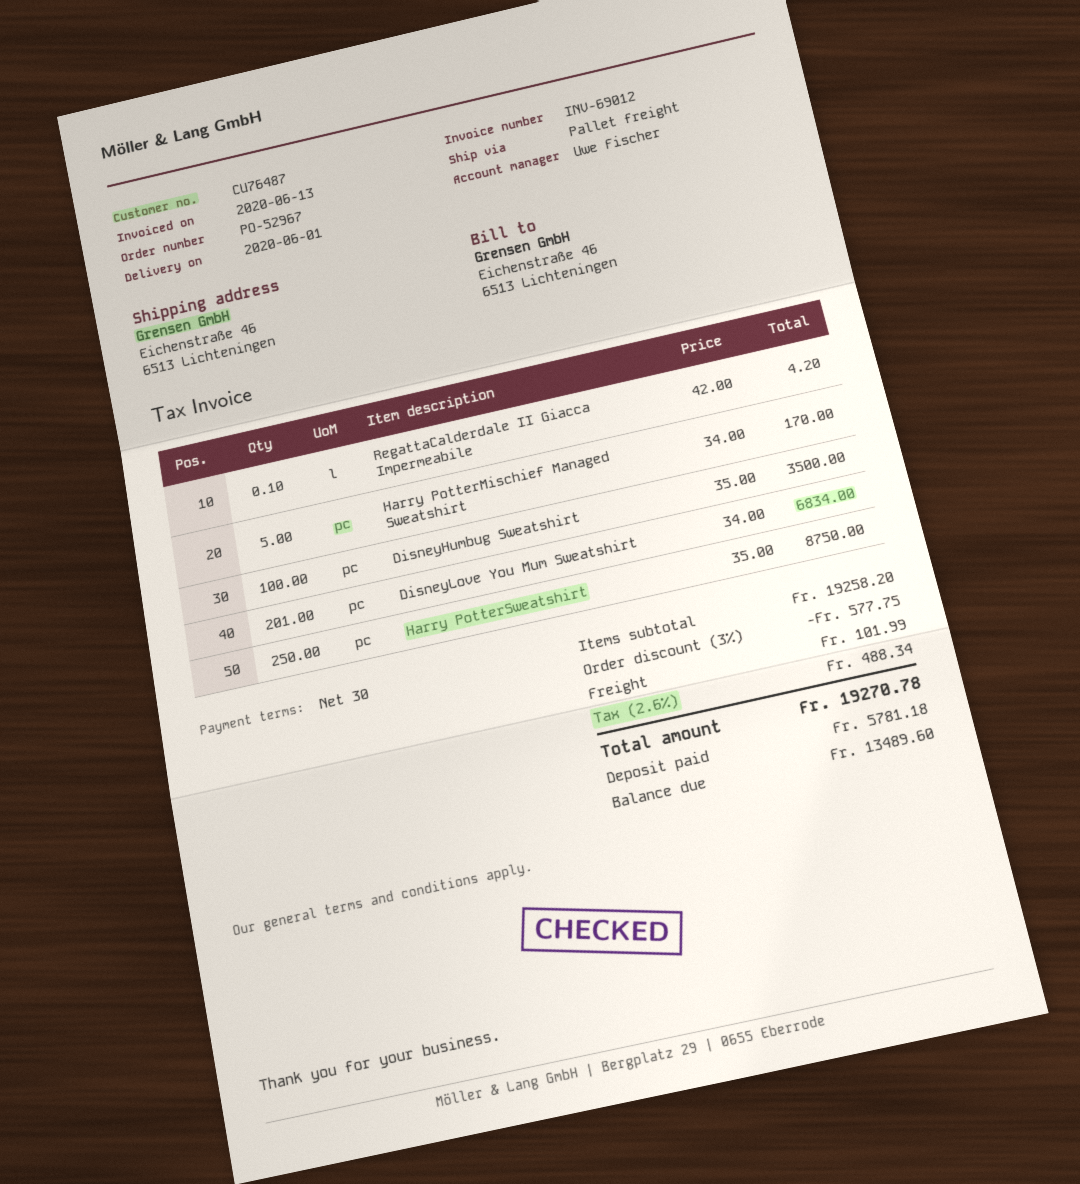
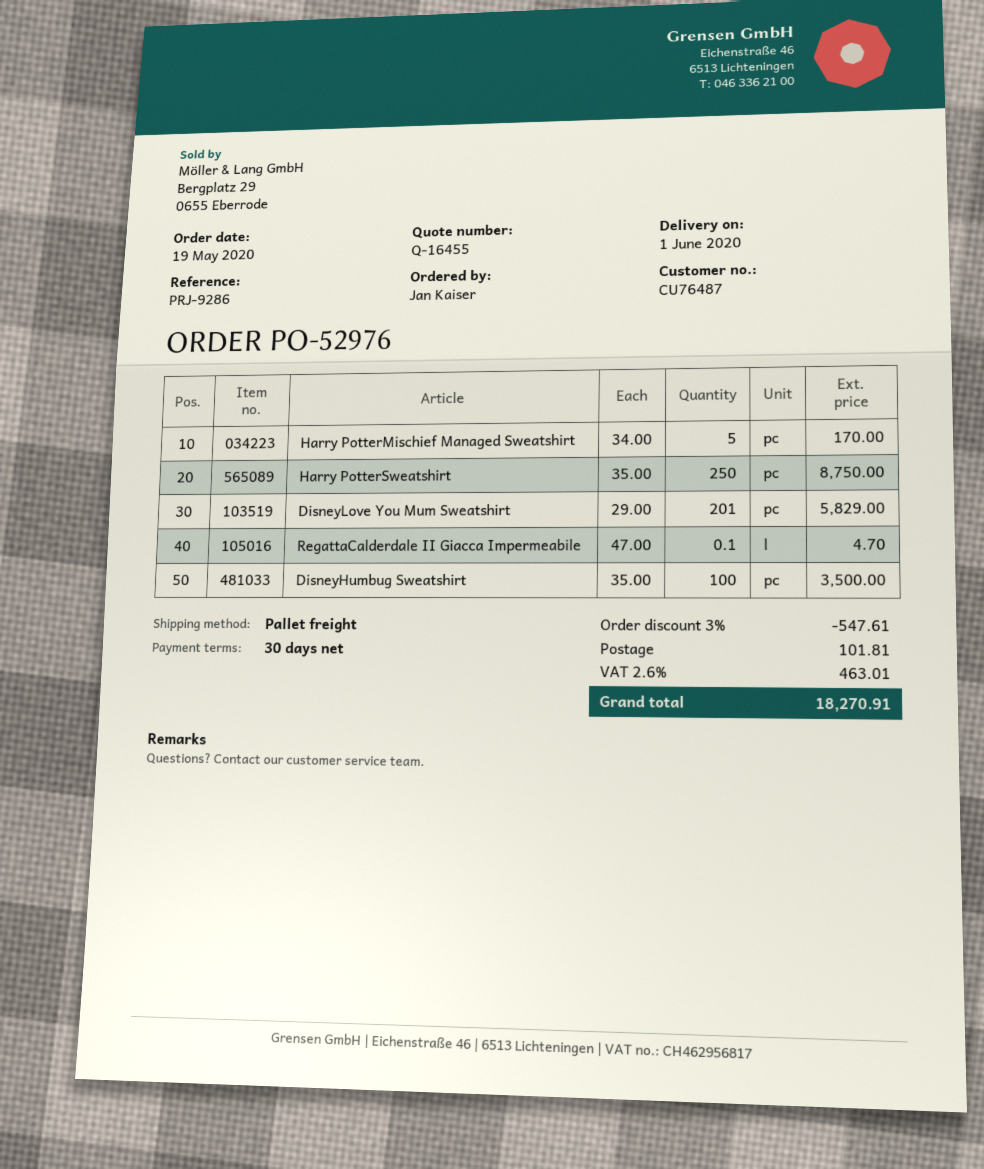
order number: PO-52967 -> PO-52976
RegattaCalderdale II Giacca Impermeabile: 0.1 x 42.00 = 4.20 -> 0.1 x 47.00 = 4.70
DisneyLove You Mum Sweatshirt: 201 x 34.00 = 6834.00 -> 201 x 29.00 = 5829.00
discount: 3% = 577.75 -> 3% = 547.61
shipping: 101.99 -> 101.81
tax: 2.6% = 488.34 -> 2.6% = 463.01
total: 19270.78 -> 18270.91

